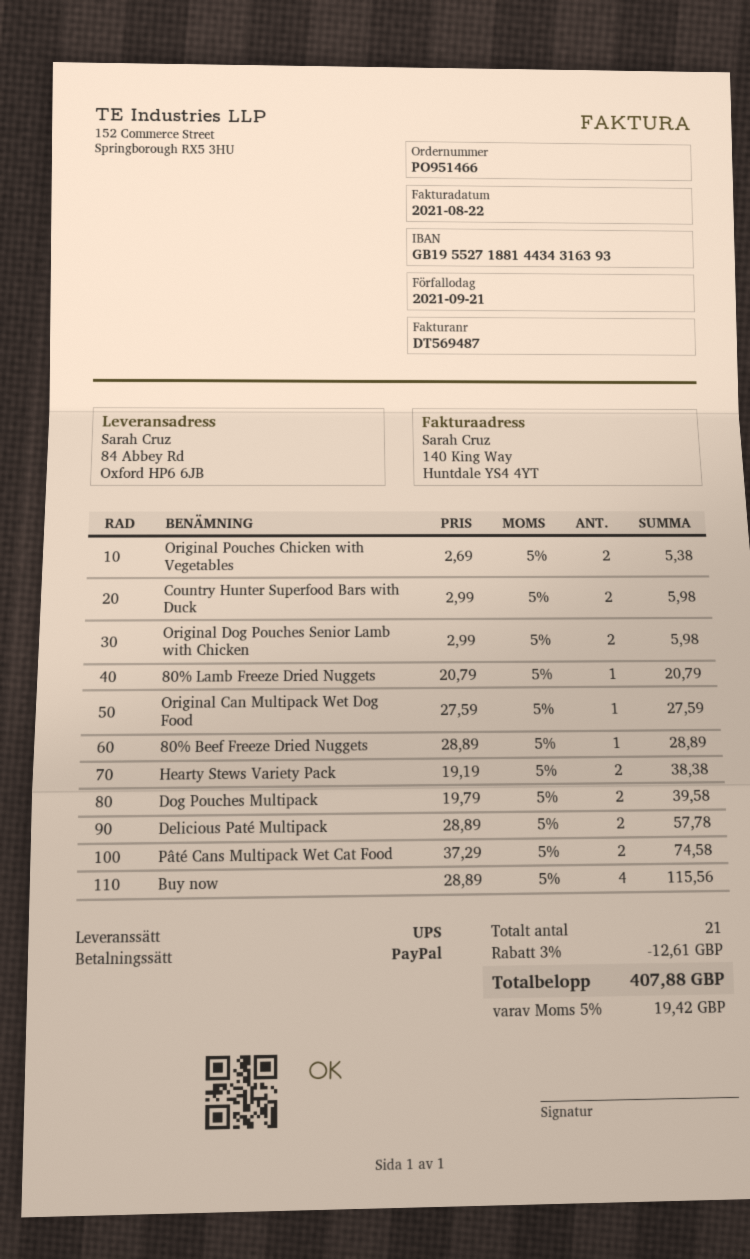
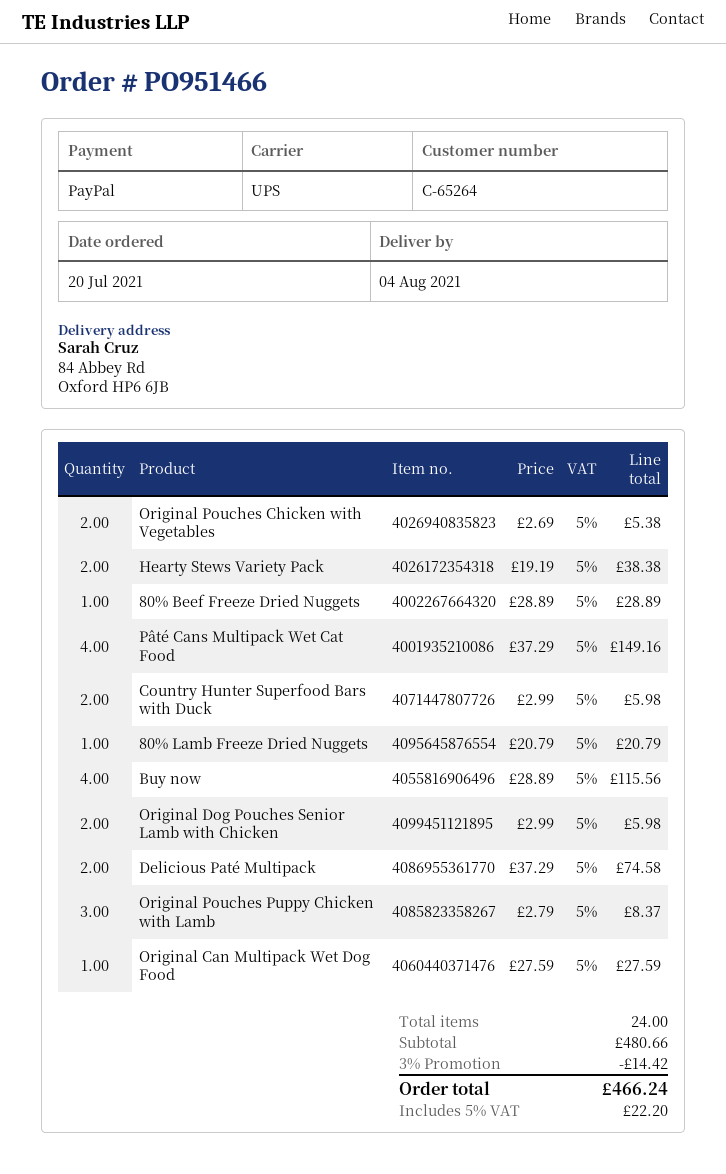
Dog Pouches Multipack: 2 x 19.79 = 39.58 -> none
Delicious Paté Multipack: 2 x 28.89 = 57.78 -> 2 x 37.29 = 74.58
Pâté Cans Multipack Wet Cat Food: 2 x 37.29 = 74.58 -> 4 x 37.29 = 149.16
Original Pouches Puppy Chicken with Lamb: none -> 3 x 2.79 = 8.37
total quantity: 21 -> 24
discount: 3% = 12.61 -> 3% = 14.42
tax: 5% = 19.42 -> 5% = 22.20
total: 407.88 -> 466.24

